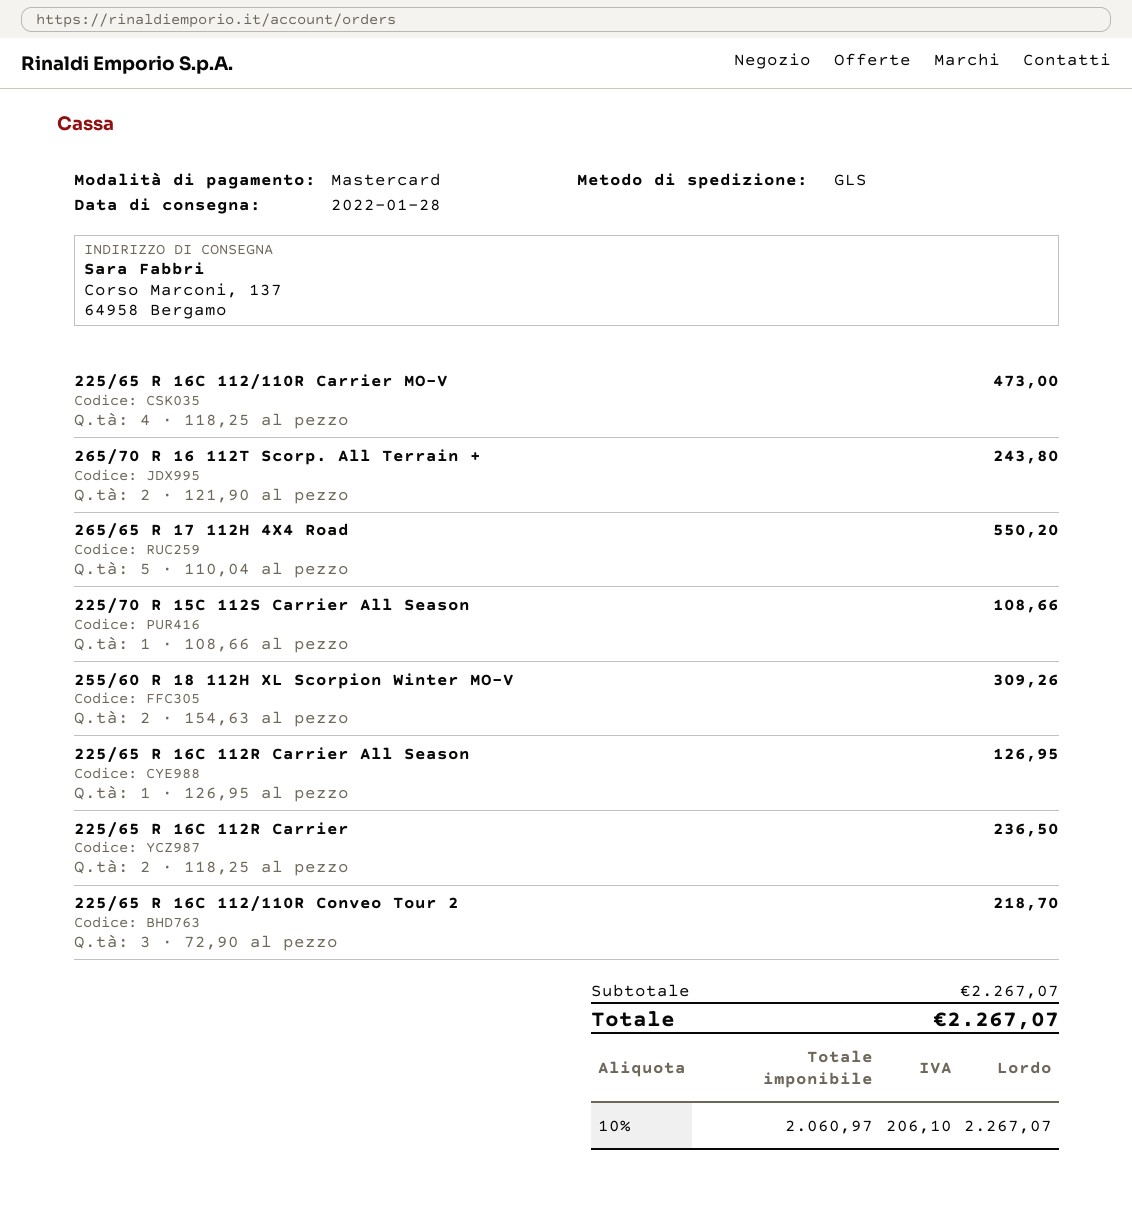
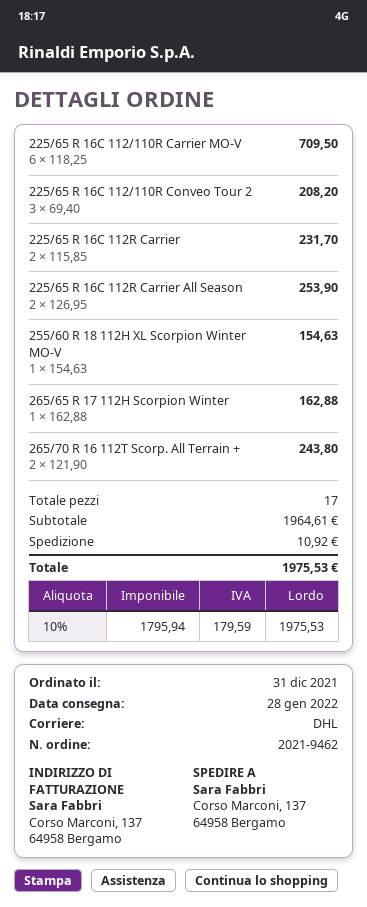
shipping method: GLS -> DHL
225/65 R 16C 112/110R Carrier MO-V: 4 x 118.25 = 473.00 -> 6 x 118.25 = 709.50
265/65 R 17 112H 4X4 Road: 5 x 110.04 = 550.20 -> none
225/70 R 15C 112S Carrier All Season: 1 x 108.66 = 108.66 -> none
255/60 R 18 112H XL Scorpion Winter MO-V: 2 x 154.63 = 309.26 -> 1 x 154.63 = 154.63
225/65 R 16C 112R Carrier All Season: 1 x 126.95 = 126.95 -> 2 x 126.95 = 253.90
225/65 R 16C 112R Carrier: 2 x 118.25 = 236.50 -> 2 x 115.85 = 231.70
225/65 R 16C 112/110R Conveo Tour 2: 3 x 72.90 = 218.70 -> 3 x 69.40 = 208.20
265/65 R 17 112H Scorpion Winter: none -> 1 x 162.88 = 162.88
subtotal: 2267.07 -> 1964.61
shipping: none -> 10.92
net: 2060.97 -> 1795.94
tax: 10% = 206.10 -> 10% = 179.59
total: 2267.07 -> 1975.53

